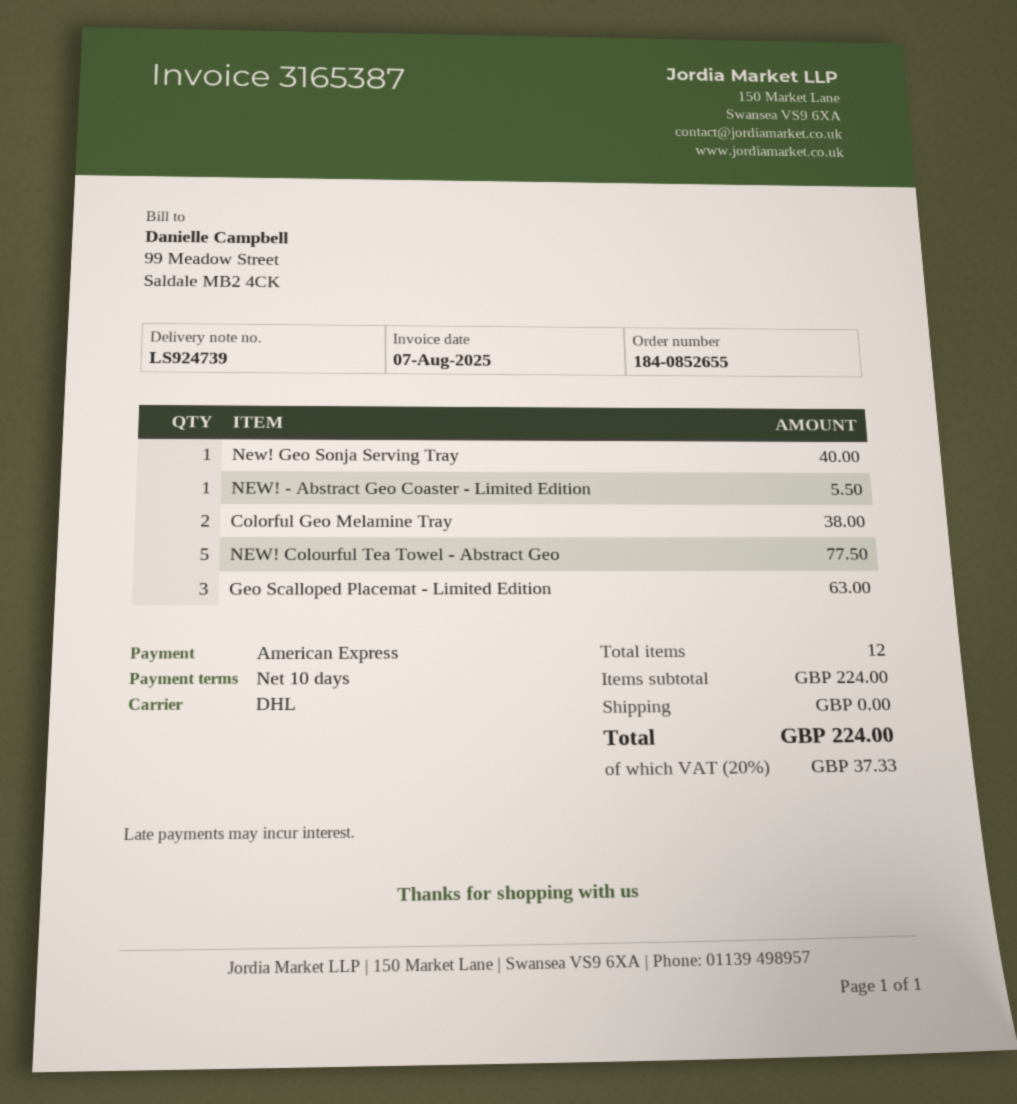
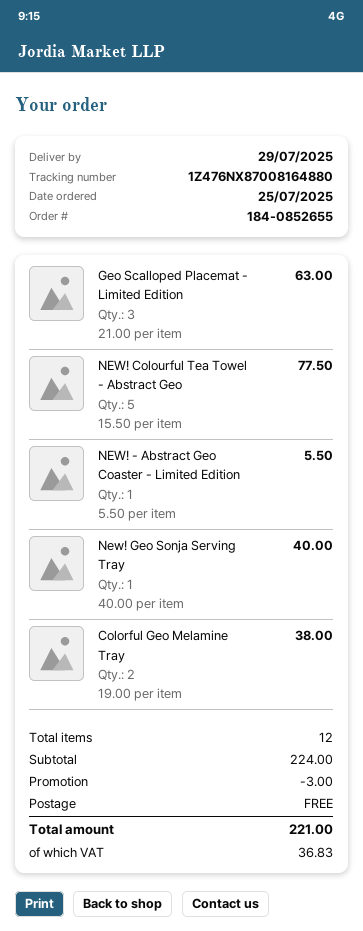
discount: none -> 3.00
tax: 37.33 -> 36.83
total: 224.00 -> 221.00

